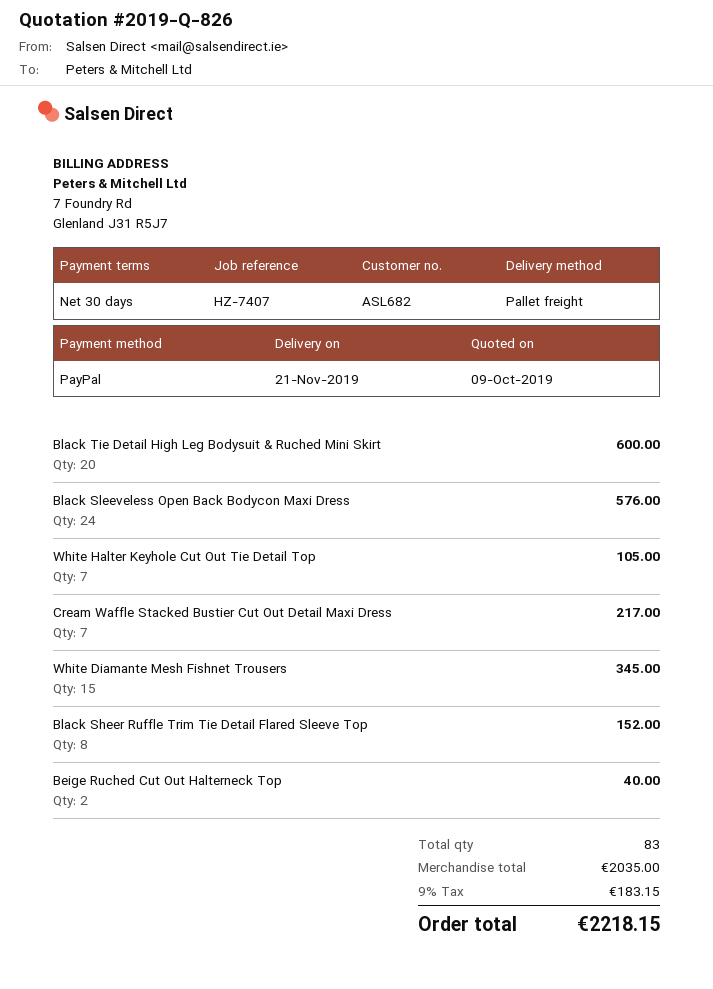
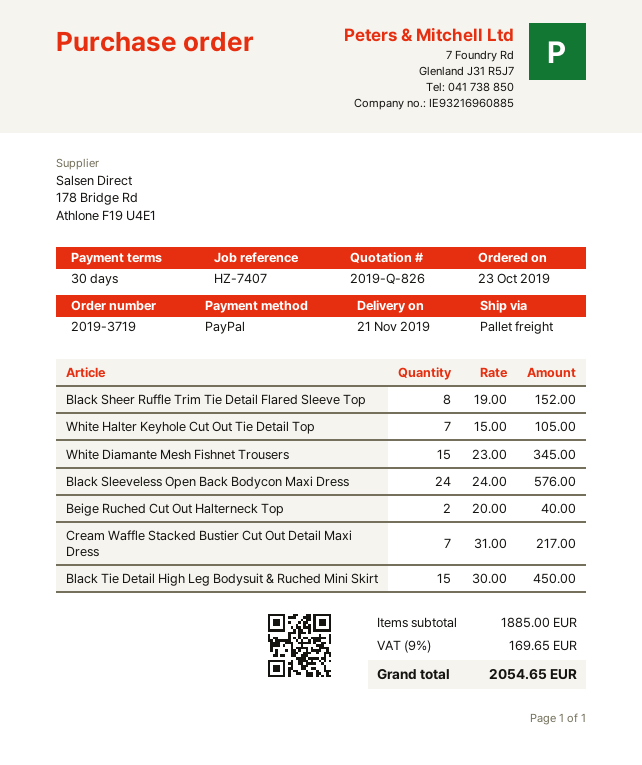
Black Tie Detail High Leg Bodysuit & Ruched Mini Skirt: 20 for 600.00 -> 15 for 450.00
subtotal: 2035.00 -> 1885.00
tax: 9% = 183.15 -> 9% = 169.65
total: 2218.15 -> 2054.65

